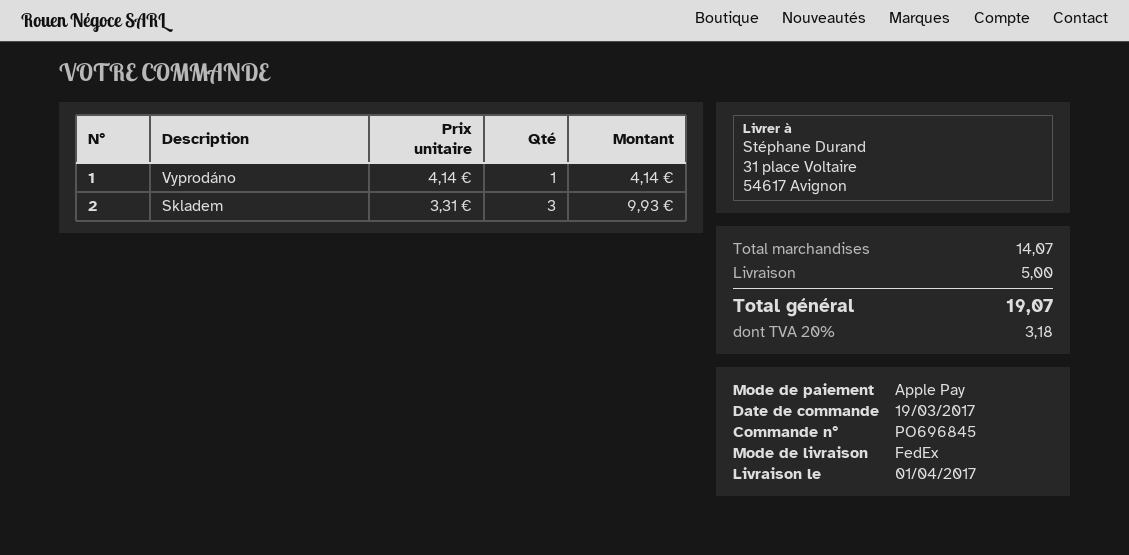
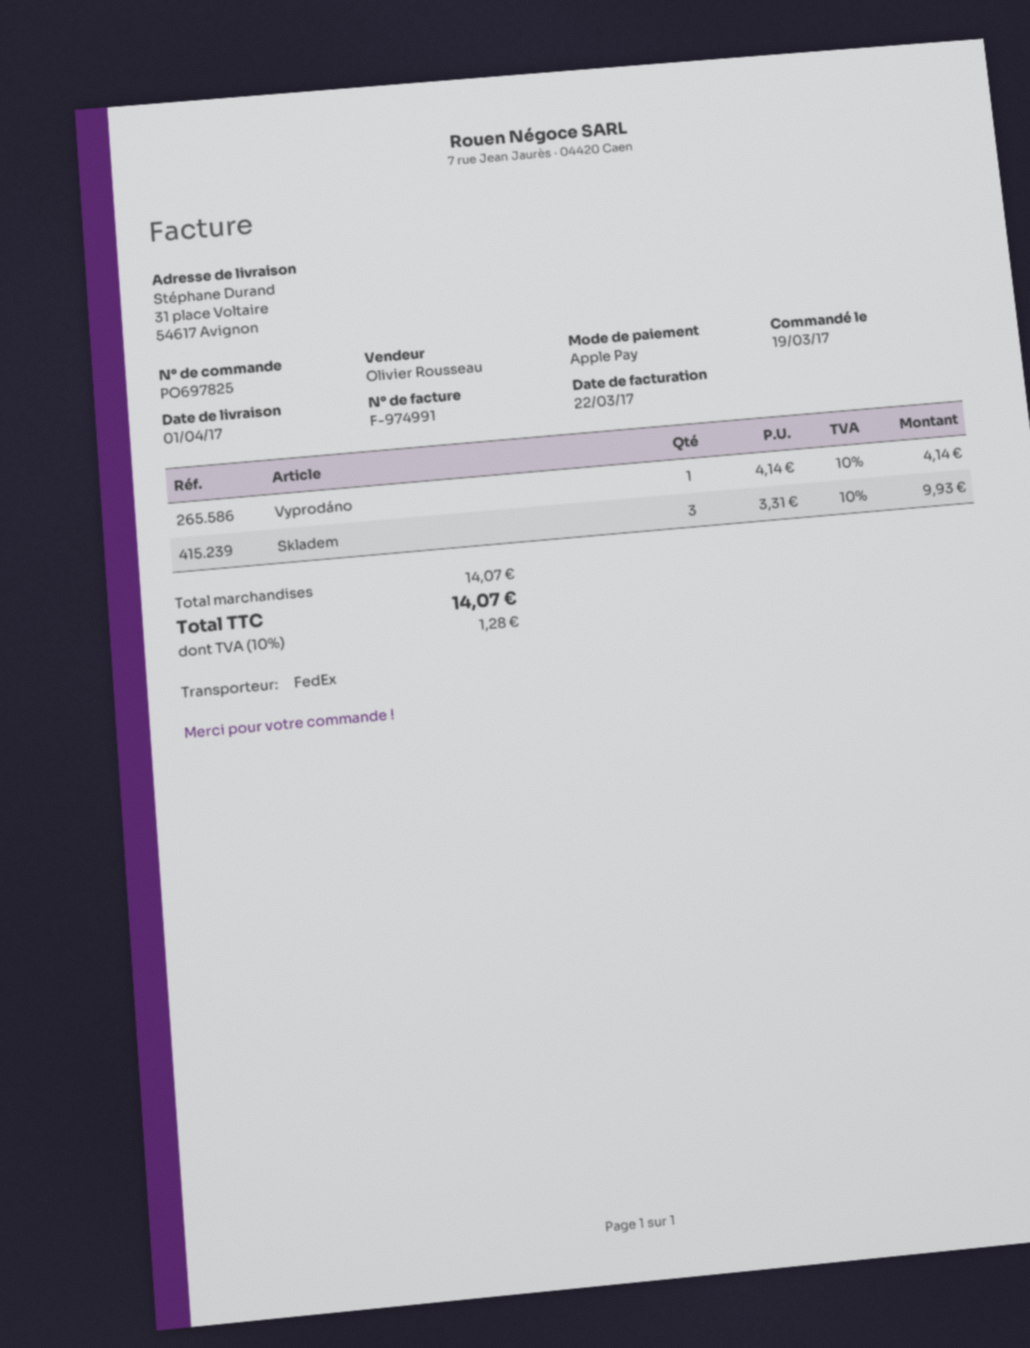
order number: PO696845 -> PO697825
shipping: 5.00 -> none
tax: 20% = 3.18 -> 10% = 1.28
total: 19.07 -> 14.07

